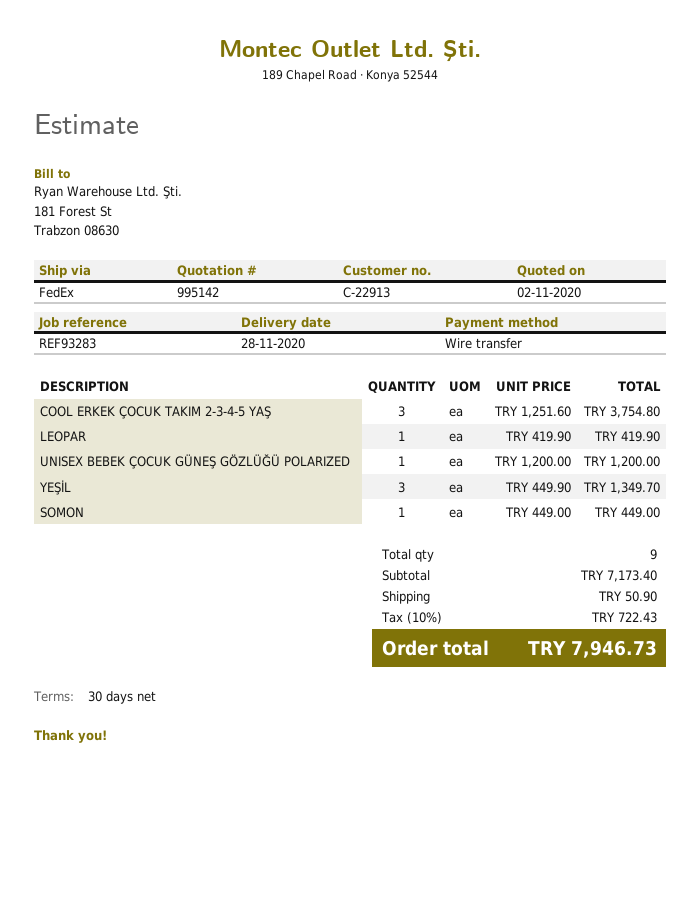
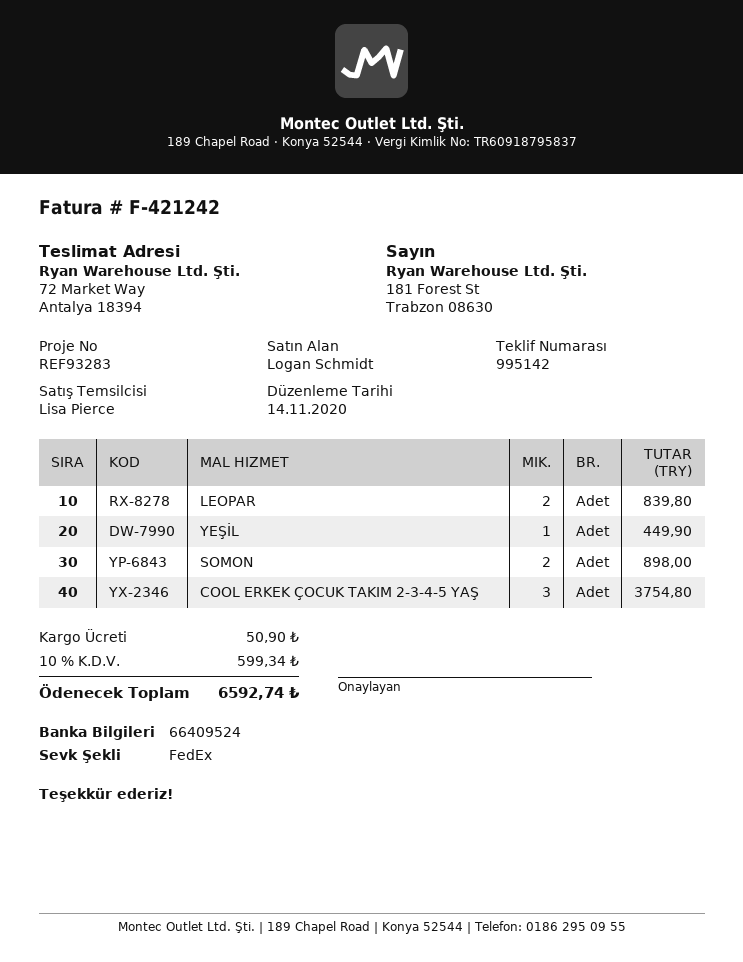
LEOPAR: 1 for 419.90 -> 2 for 839.80
UNISEX BEBEK ÇOCUK GÜNEŞ GÖZLÜĞÜ POLARIZED: 1 for 1200.00 -> none
YEŞİL: 3 for 1349.70 -> 1 for 449.90
SOMON: 1 for 449.00 -> 2 for 898.00
tax: 10% = 722.43 -> 10% = 599.34
total: 7946.73 -> 6592.74

